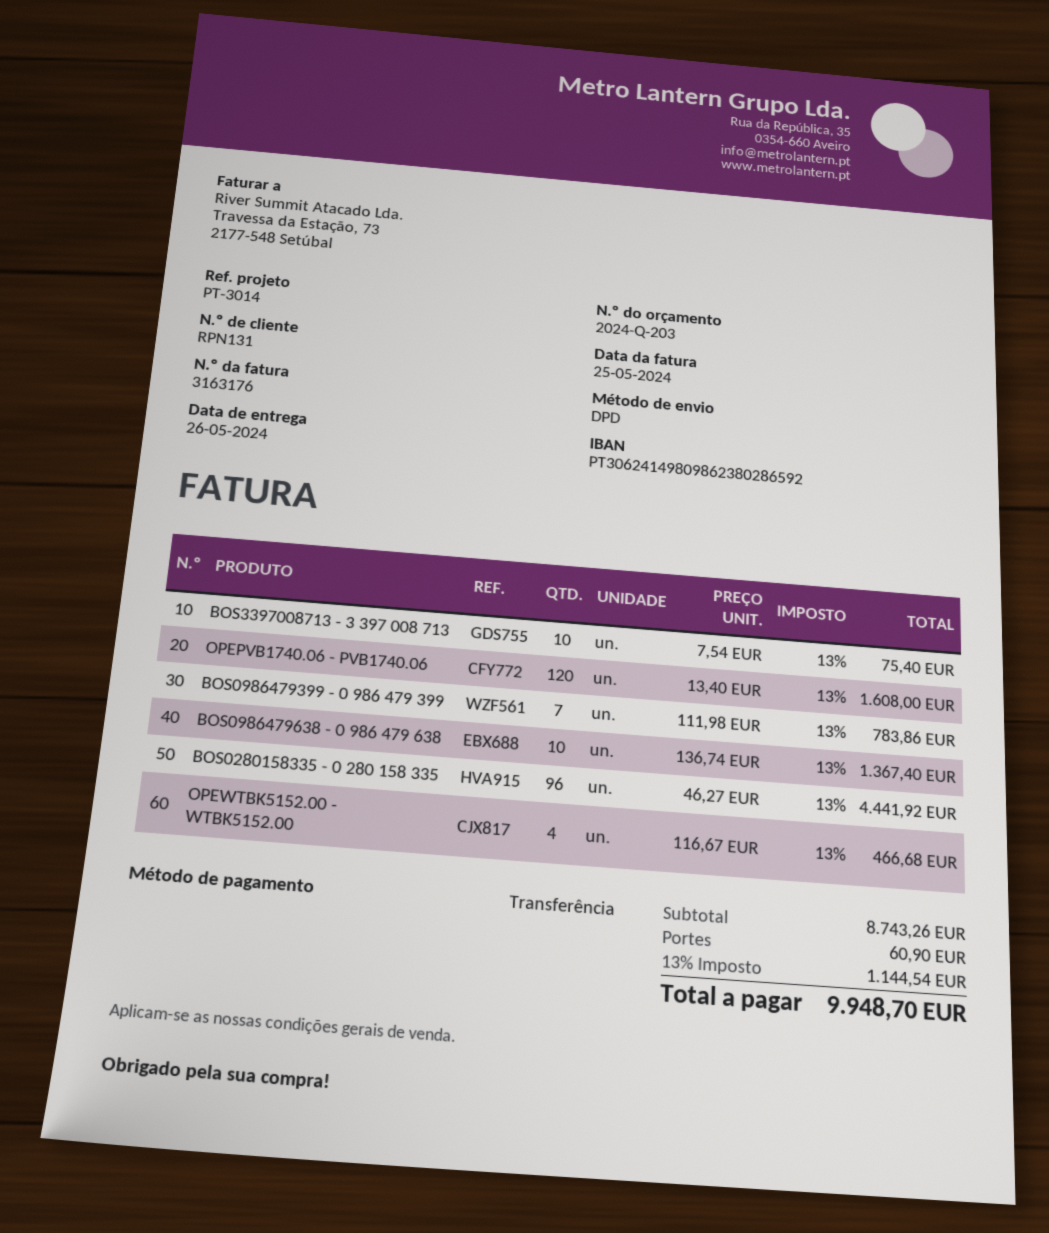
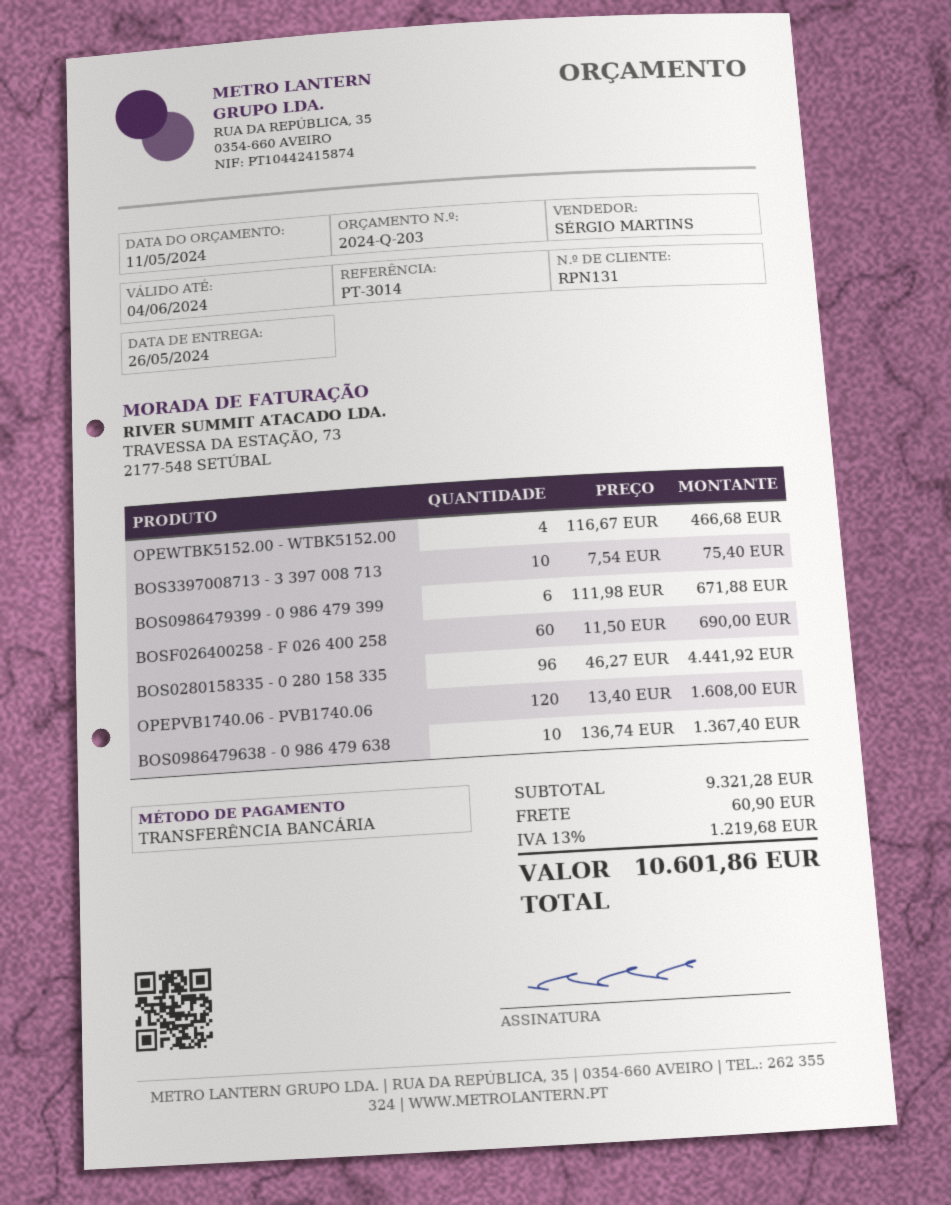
BOS0986479399 - 0 986 479 399: 7 x 111.98 = 783.86 -> 6 x 111.98 = 671.88
BOSF026400258 - F 026 400 258: none -> 60 x 11.50 = 690.00
subtotal: 8743.26 -> 9321.28
tax: 13% = 1144.54 -> 13% = 1219.68
total: 9948.70 -> 10601.86

